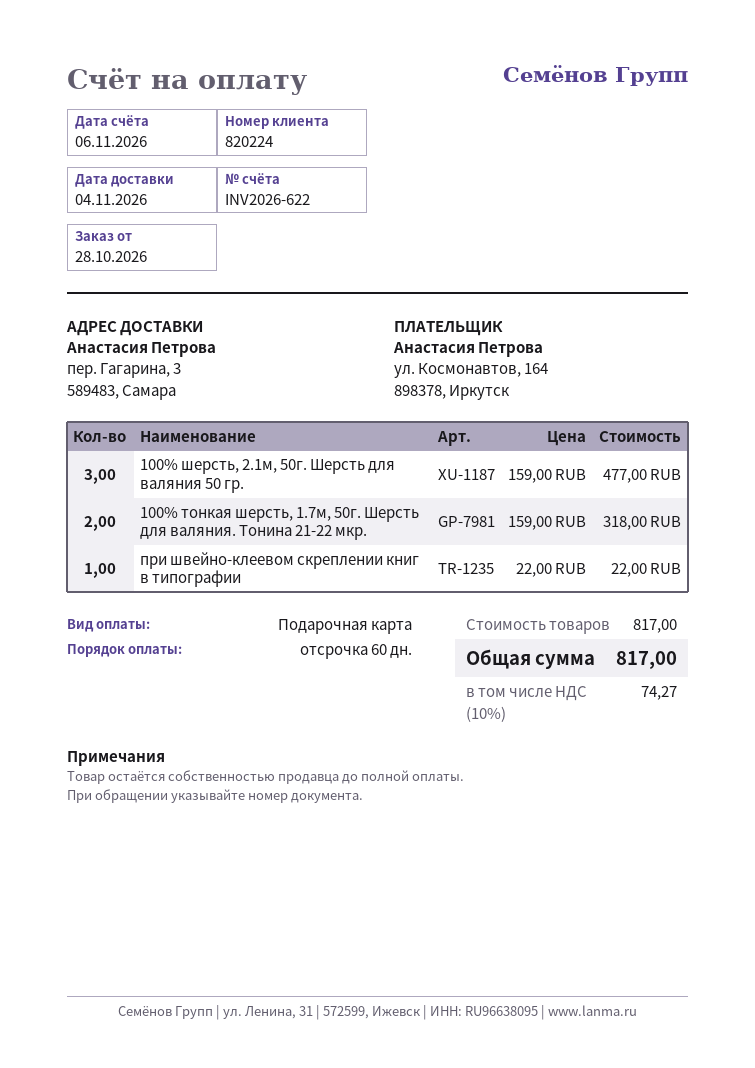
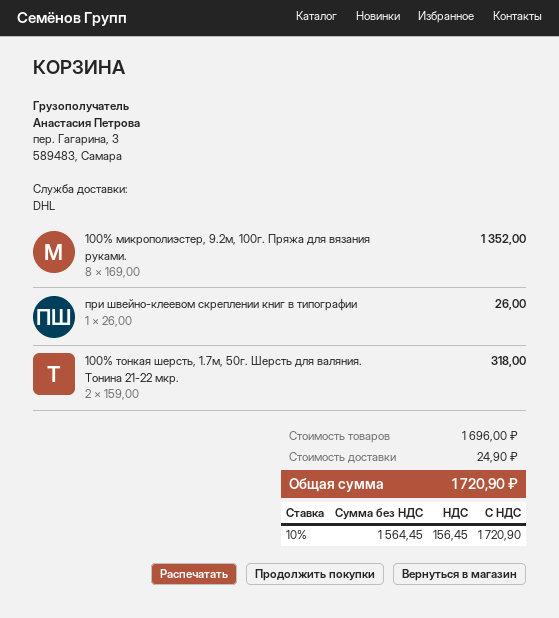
100% шерсть, 2.1м, 50г. Шерсть для валяния 50 гр.: 3 x 159.00 = 477.00 -> none
при швейно-клеевом скреплении книг в типографии: 1 x 22.00 = 22.00 -> 1 x 26.00 = 26.00
100% микрополиэстер, 9.2м, 100г. Пряжа для вязания руками.: none -> 8 x 169.00 = 1352.00
subtotal: 817.00 -> 1696.00
shipping: none -> 24.90
tax: 10% = 74.27 -> 10% = 156.45
total: 817.00 -> 1720.90

